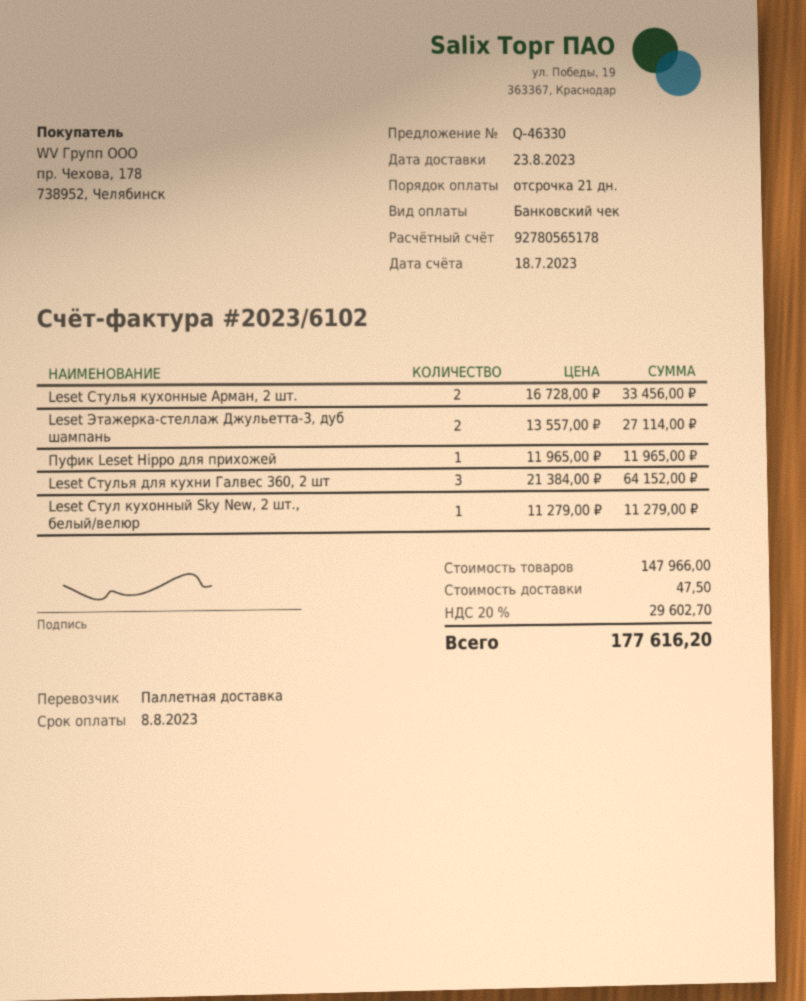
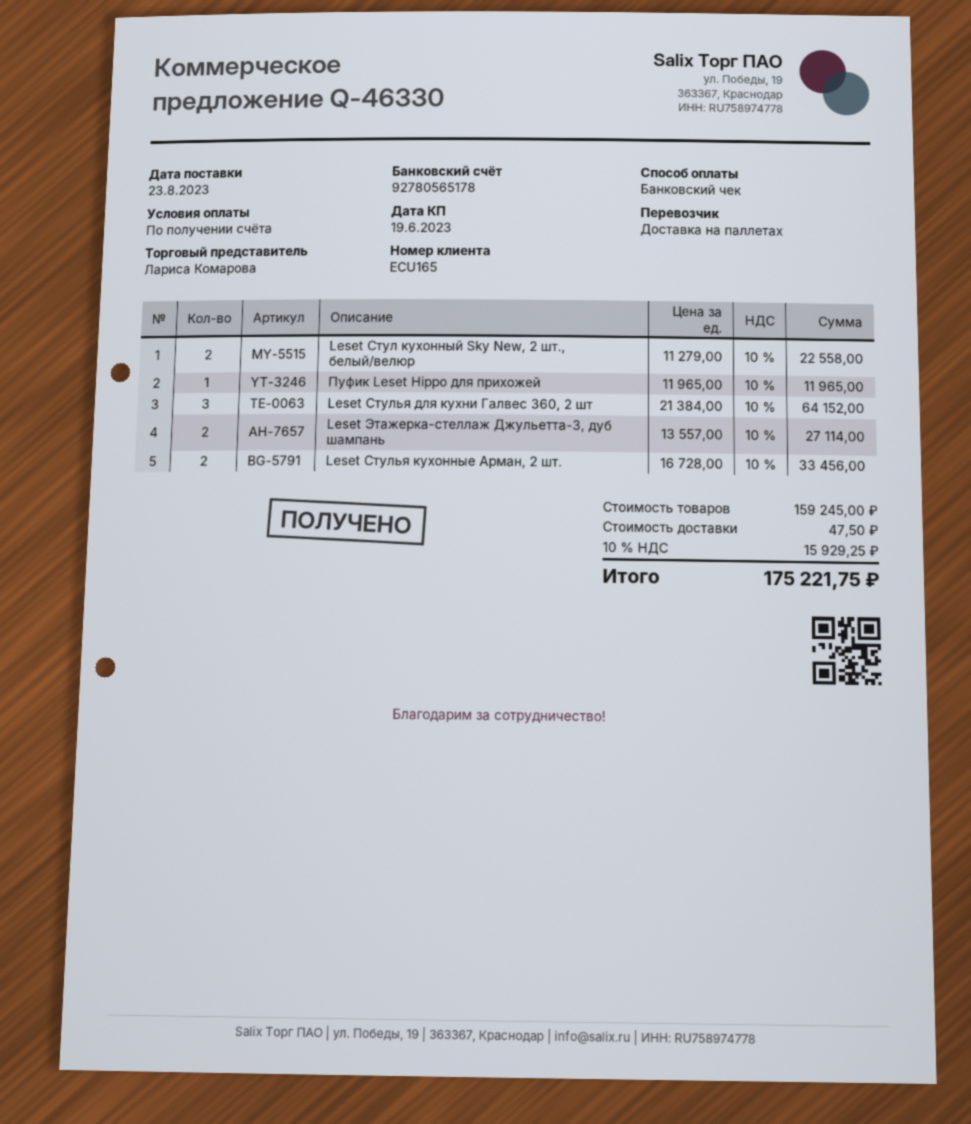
payment terms: 21 days -> on receipt
Leset Стул кухонный Sky New, 2 шт., белый/велюр: 1 x 11279.00 = 11279.00 -> 2 x 11279.00 = 22558.00
subtotal: 147966.00 -> 159245.00
tax: 20% = 29602.70 -> 10% = 15929.25
total: 177616.20 -> 175221.75

